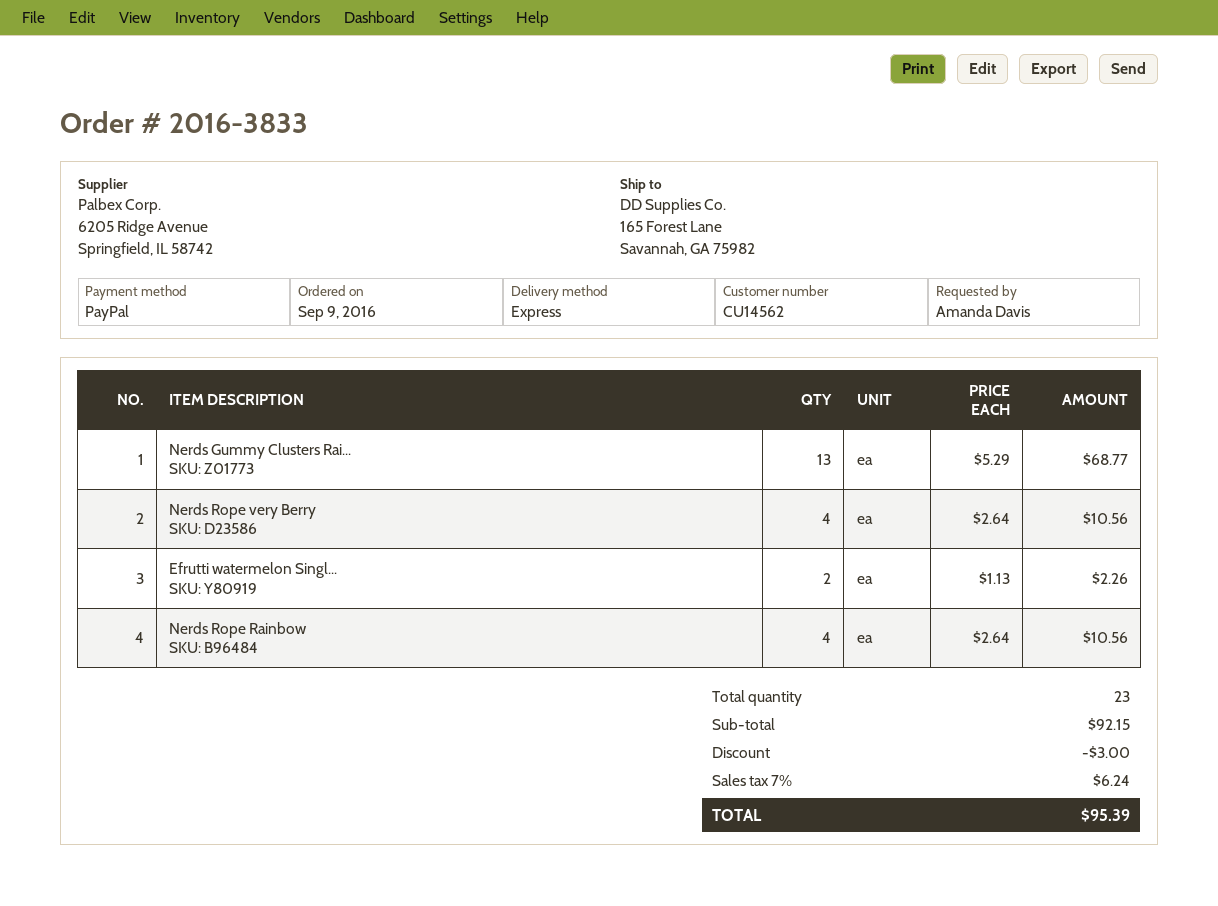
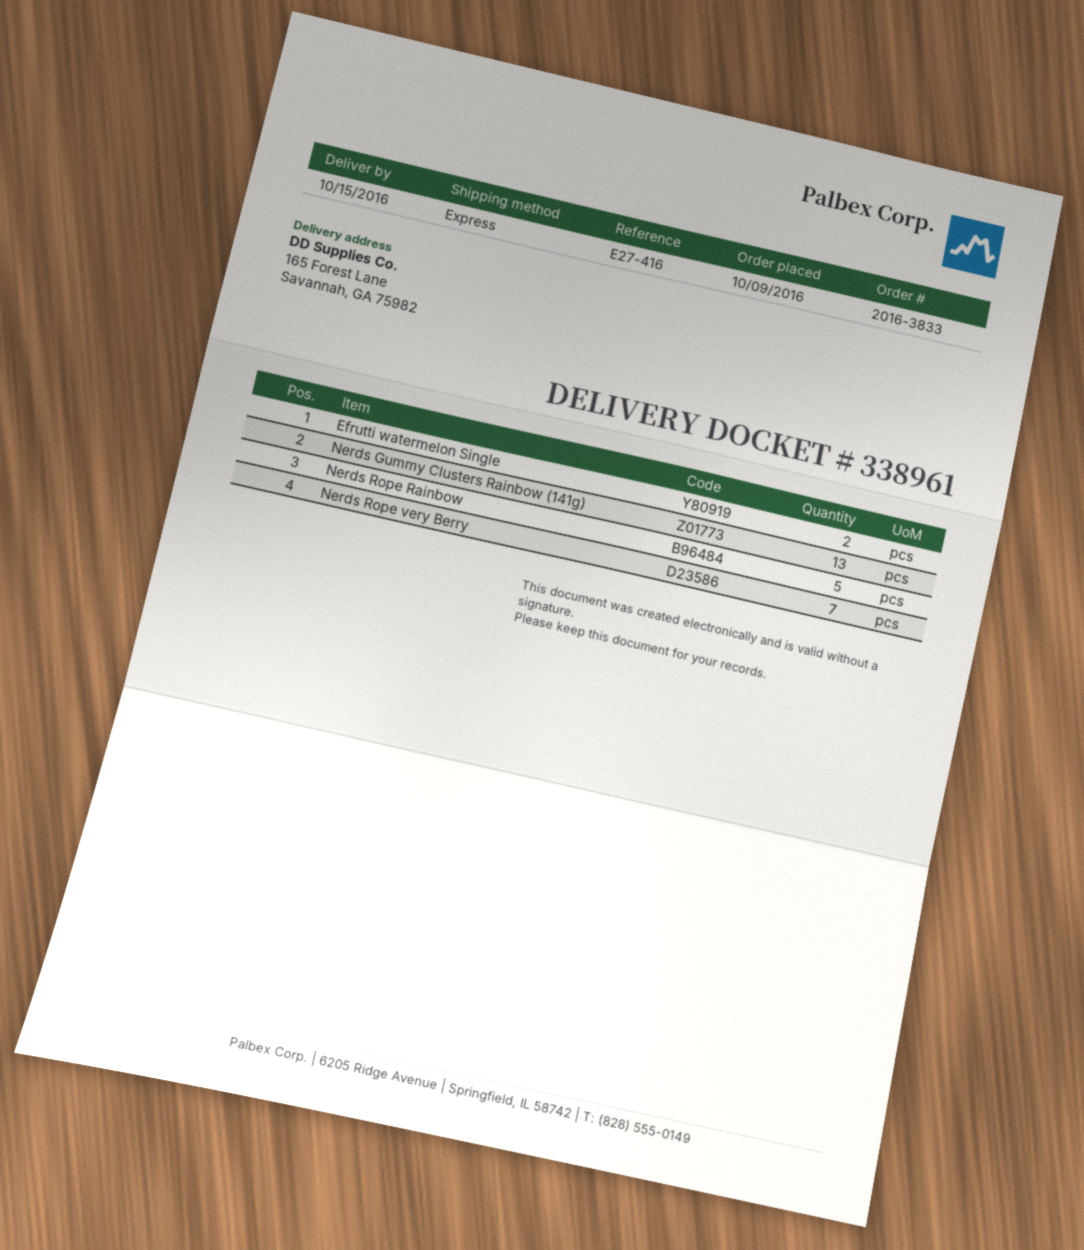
order date: 2016-09-09 -> 2016-10-09
Nerds Rope very Berry: 4 -> 7
Nerds Rope Rainbow: 4 -> 5

